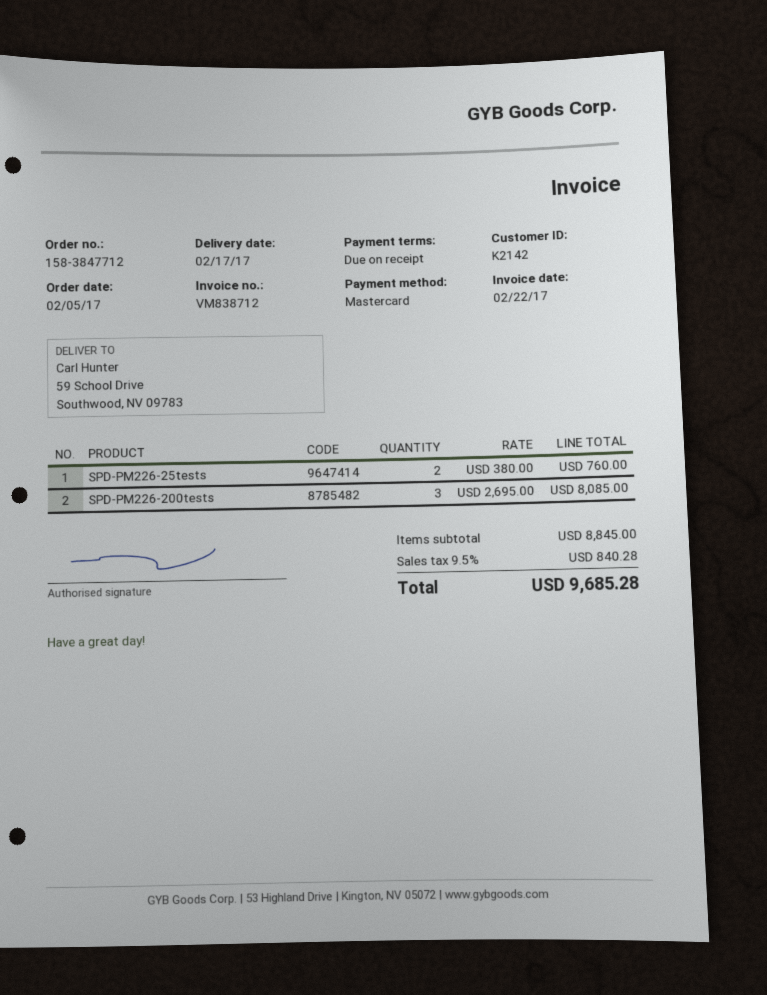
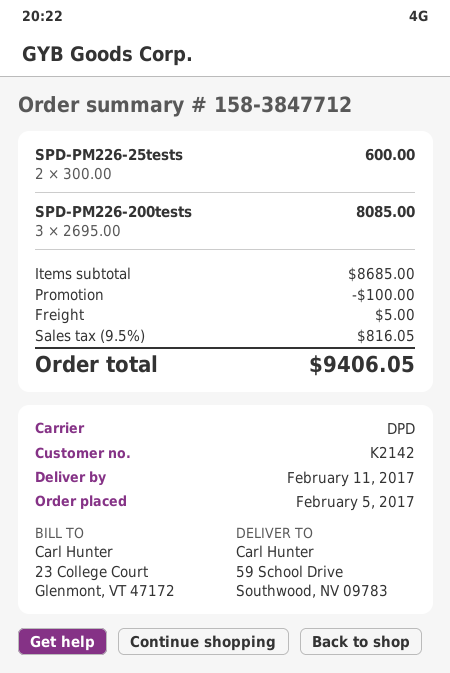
delivery date: 2017-02-17 -> 2017-02-11
SPD-PM226-25tests: 2 x 380.00 = 760.00 -> 2 x 300.00 = 600.00
subtotal: 8845.00 -> 8685.00
discount: none -> 100.00
shipping: none -> 5.00
tax: 9.5% = 840.28 -> 9.5% = 816.05
total: 9685.28 -> 9406.05

